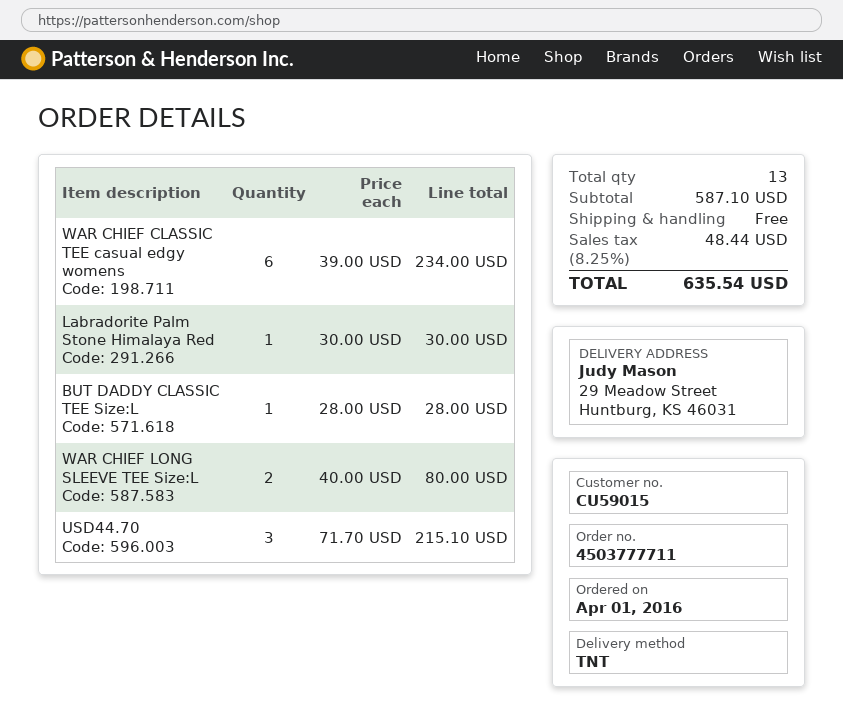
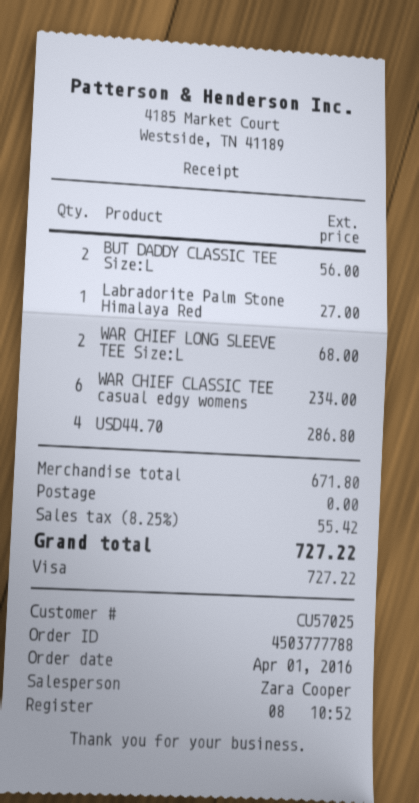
order number: 4503777711 -> 4503777788
customer number: CU59015 -> CU57025
Labradorite Palm Stone Himalaya Red: 1 for 30.00 -> 1 for 27.00
BUT DADDY CLASSIC TEE Size:L: 1 for 28.00 -> 2 for 56.00
WAR CHIEF LONG SLEEVE TEE Size:L: 2 for 80.00 -> 2 for 68.00
USD44.70: 3 for 215.10 -> 4 for 286.80
subtotal: 587.10 -> 671.80
tax: 8.25% = 48.44 -> 8.25% = 55.42
total: 635.54 -> 727.22

